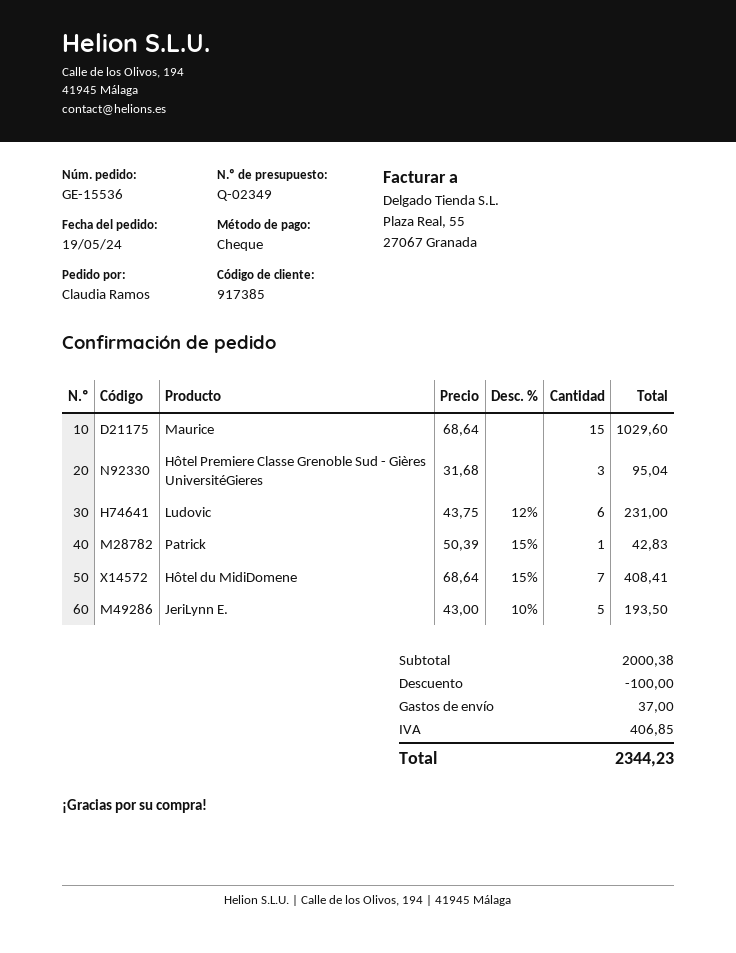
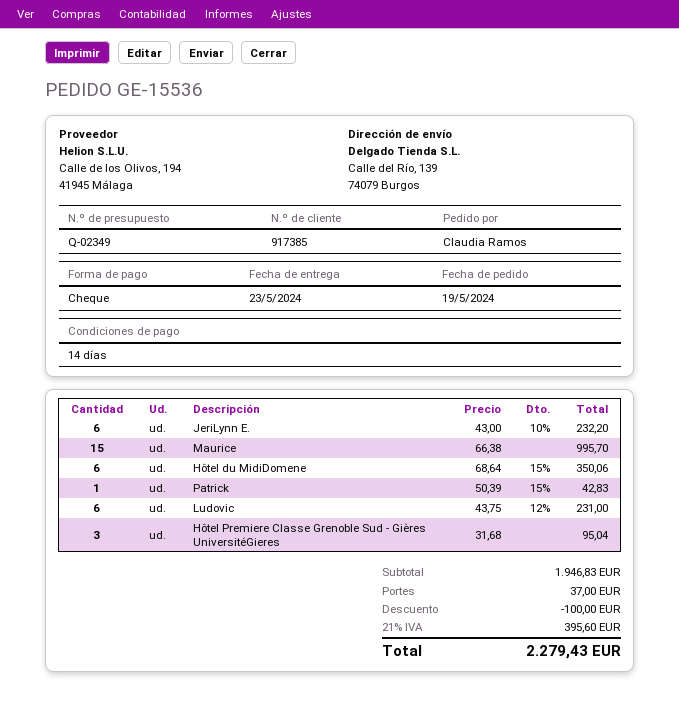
Maurice: 15 x 68.64 = 1029.60 -> 15 x 66.38 = 995.70
Hôtel du MidiDomene: 7 x 68.64 - 15% = 408.41 -> 6 x 68.64 - 15% = 350.06
JeriLynn E.: 5 x 43.00 - 10% = 193.50 -> 6 x 43.00 - 10% = 232.20
subtotal: 2000.38 -> 1946.83
tax: 406.85 -> 395.60
total: 2344.23 -> 2279.43

